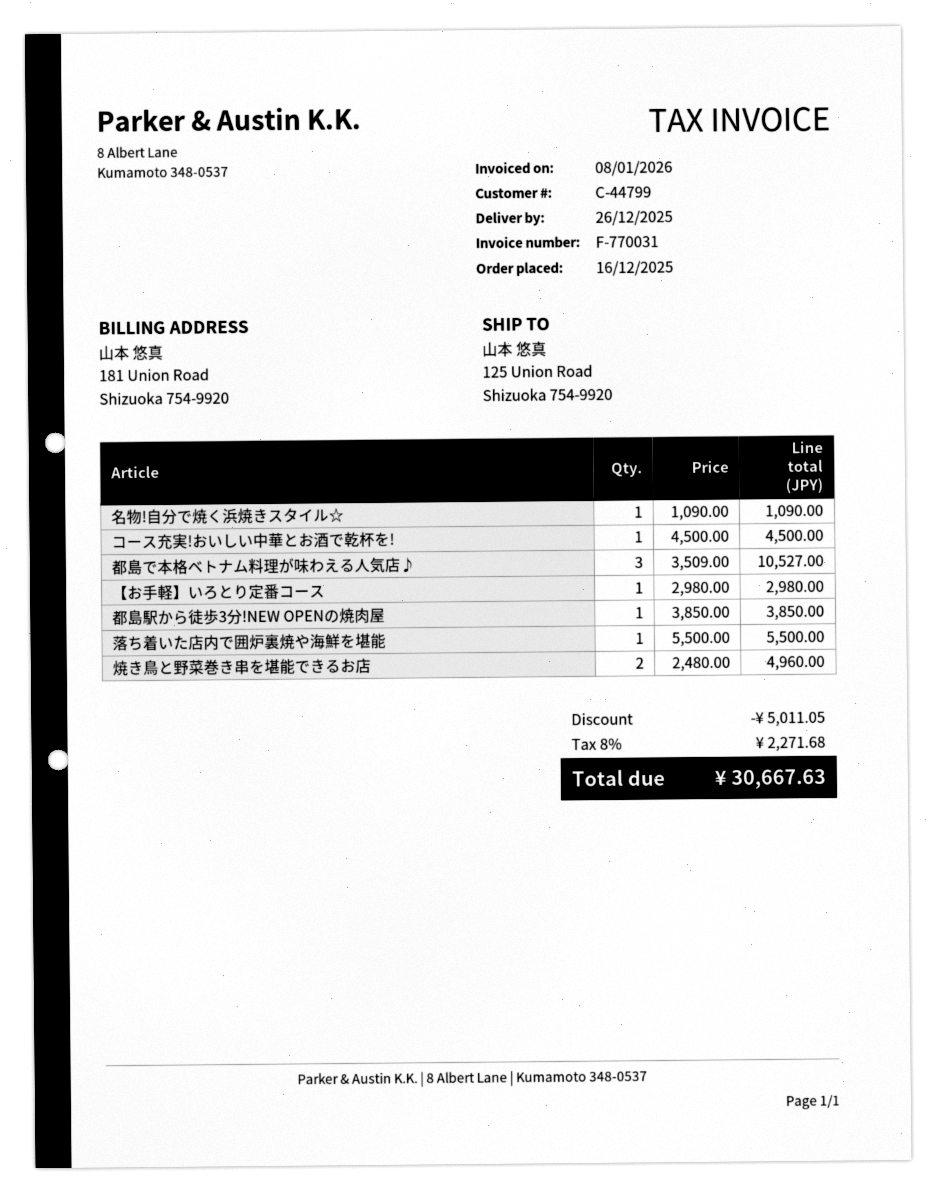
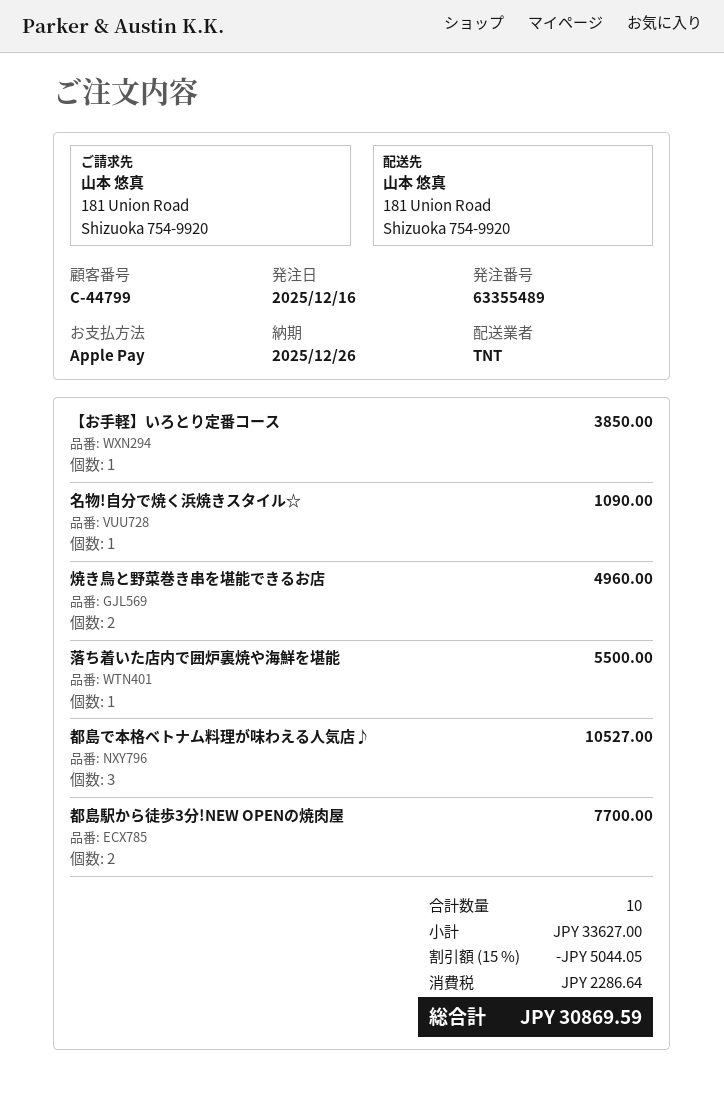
ship to: 125 Union Road, Shizuoka 754-9920 -> 181 Union Road, Shizuoka 754-9920
コース充実!おいしい中華とお酒で乾杯を!: 1 for 4500.00 -> none
【お手軽】いろとり定番コース: 1 for 2980.00 -> 1 for 3850.00
都島駅から徒歩3分!NEW OPENの焼肉屋: 1 for 3850.00 -> 2 for 7700.00
discount: 5011.05 -> 5044.05
tax: 2271.68 -> 2286.64
total: 30667.63 -> 30869.59

